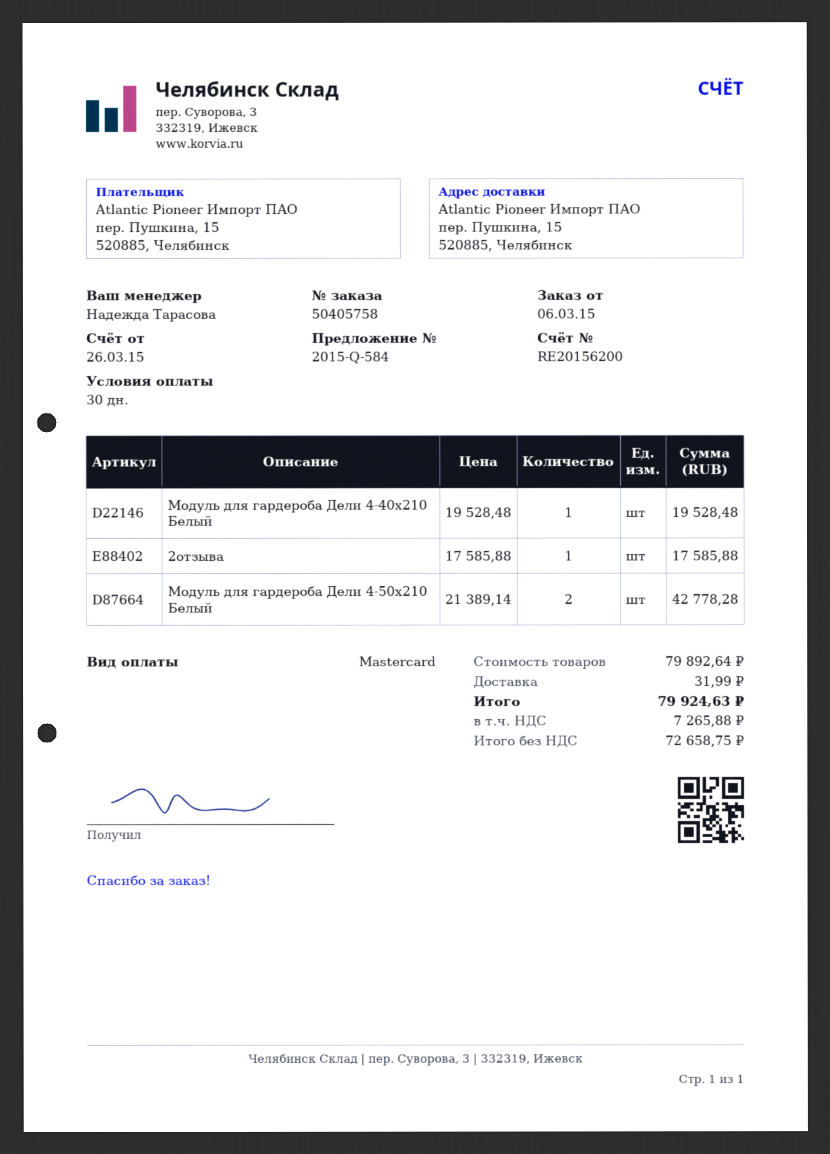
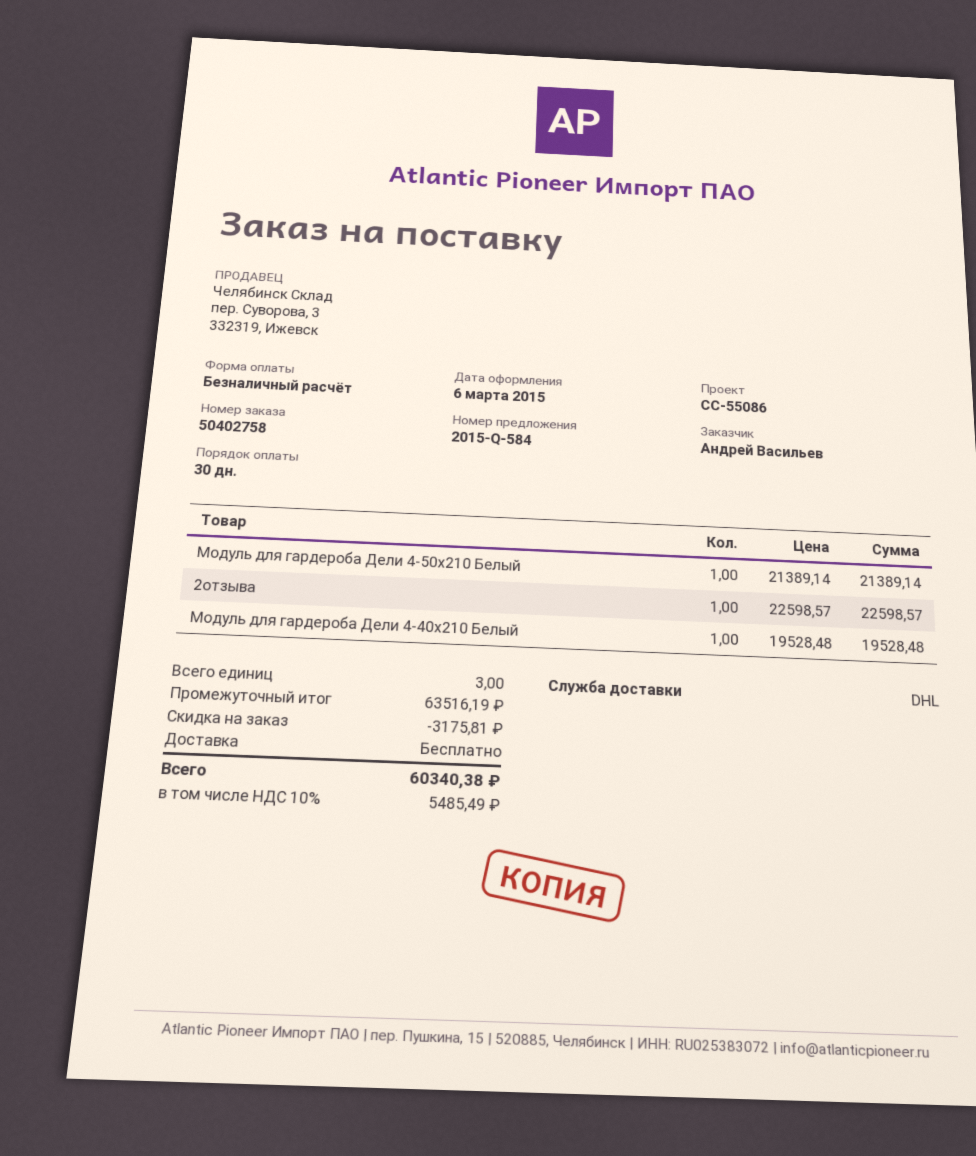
order number: 50405758 -> 50402758
payment method: Mastercard -> bank transfer
2отзыва: 1 x 17585.88 = 17585.88 -> 1 x 22598.57 = 22598.57
Модуль для гардероба Дели 4-50x210 Белый: 2 x 21389.14 = 42778.28 -> 1 x 21389.14 = 21389.14
subtotal: 79892.64 -> 63516.19
discount: none -> 3175.81
shipping: 31.99 -> 0.00
tax: 7265.88 -> 5485.49
total: 79924.63 -> 60340.38

